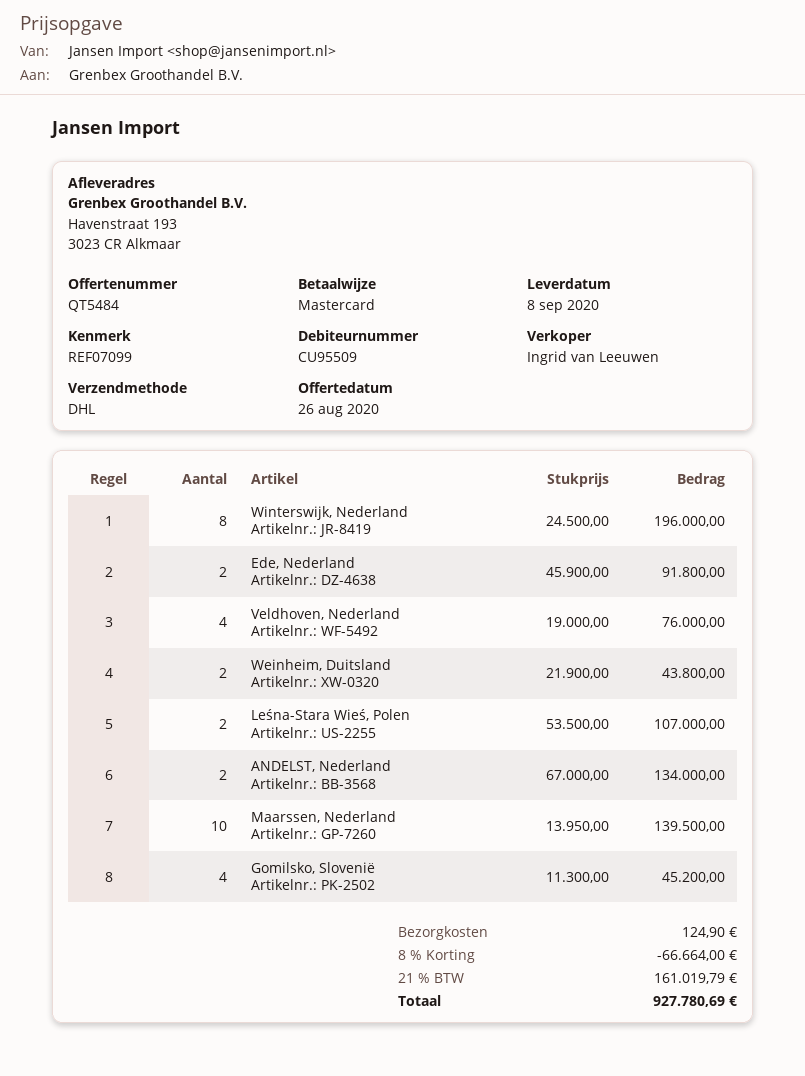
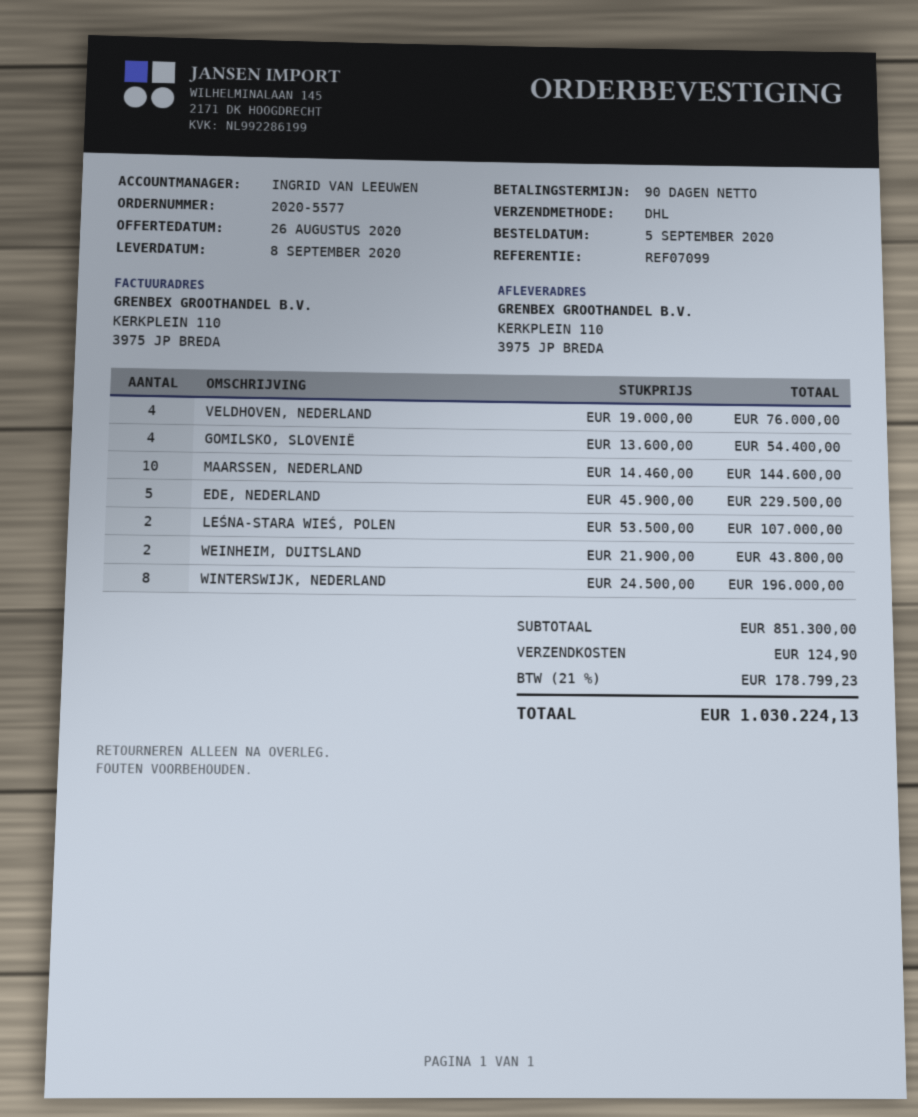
ship to: Havenstraat 193, 3023 CR Alkmaar -> KERKPLEIN 110, 3975 JP BREDA
Ede, Nederland: 2 x 45900.00 = 91800.00 -> 5 x 45900.00 = 229500.00
ANDELST, Nederland: 2 x 67000.00 = 134000.00 -> none
Maarssen, Nederland: 10 x 13950.00 = 139500.00 -> 10 x 14460.00 = 144600.00
Gomilsko, Slovenië: 4 x 11300.00 = 45200.00 -> 4 x 13600.00 = 54400.00
discount: 8% = 66664.00 -> none
tax: 21% = 161019.79 -> 21% = 178799.23
total: 927780.69 -> 1030224.13

